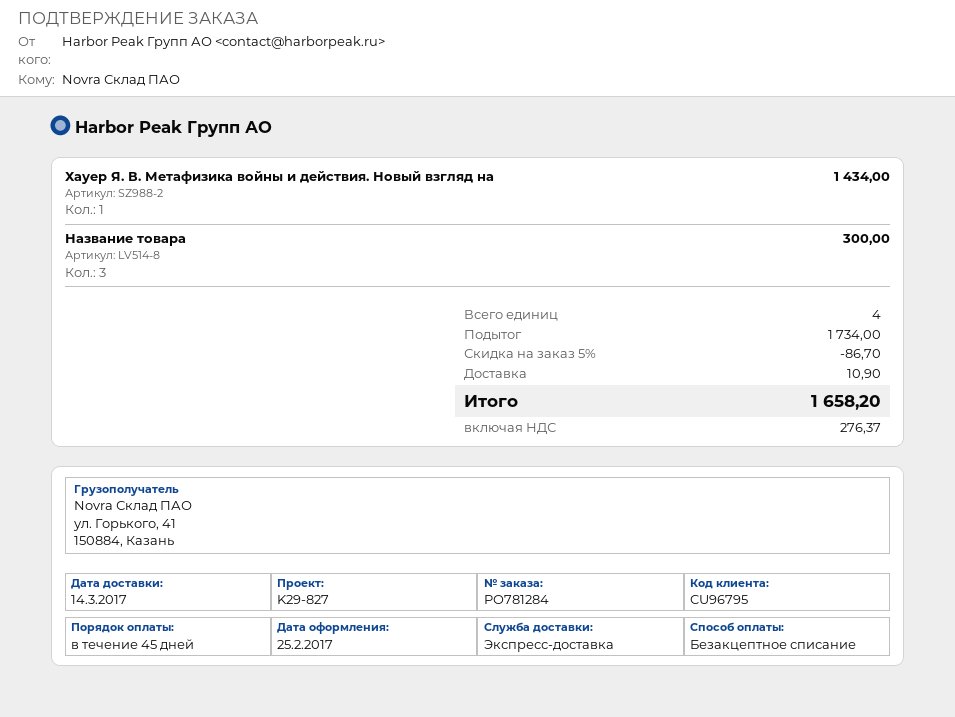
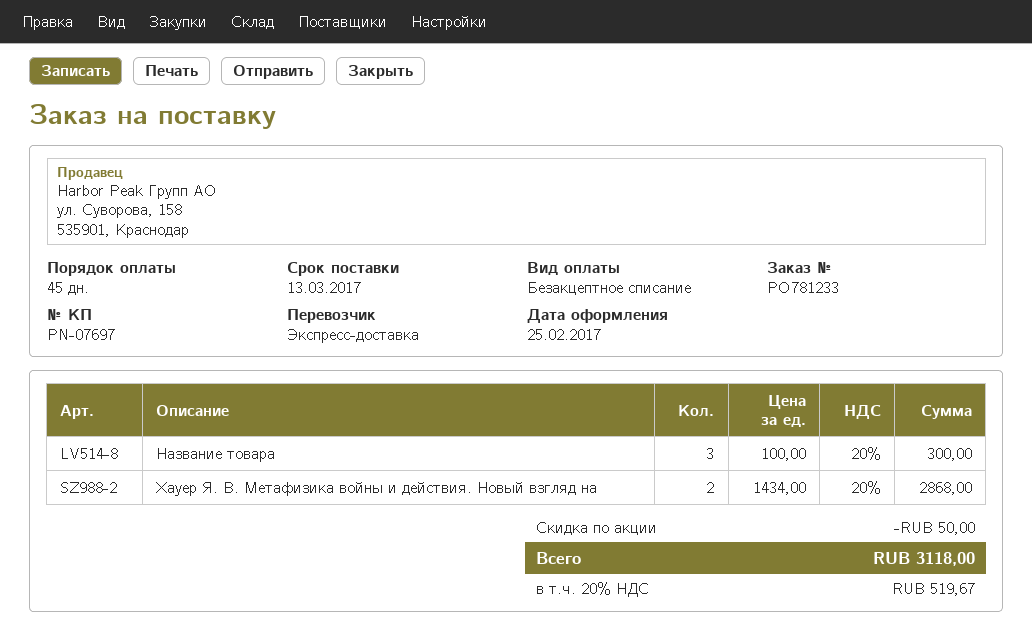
order number: PO781284 -> PO781233
delivery date: 2017-03-14 -> 2017-03-13
Хауер Я. В. Метафизика войны и действия. Новый взгляд на: 1 for 1434.00 -> 2 for 2868.00
discount: 86.70 -> 50.00
shipping: 10.90 -> none
tax: 276.37 -> 519.67
total: 1658.20 -> 3118.00

